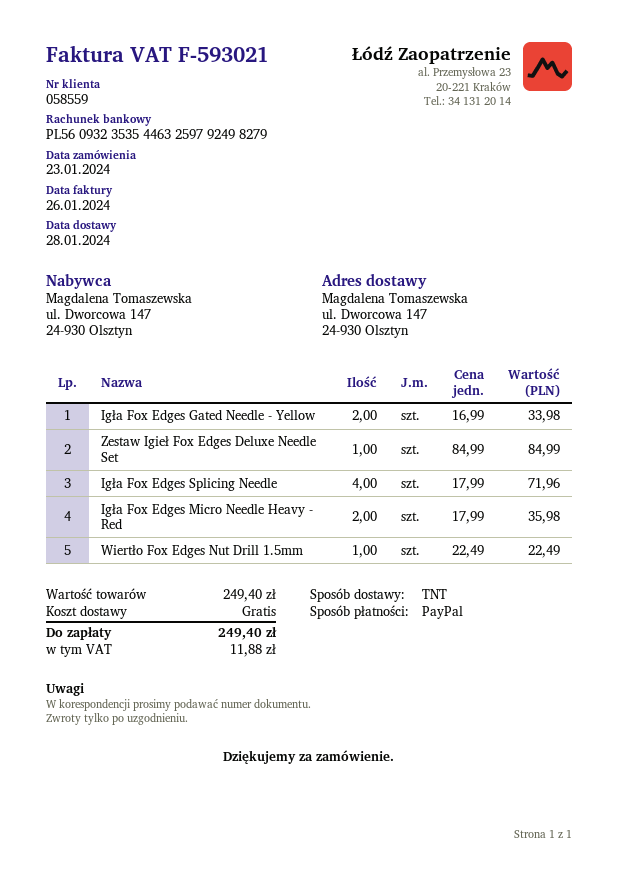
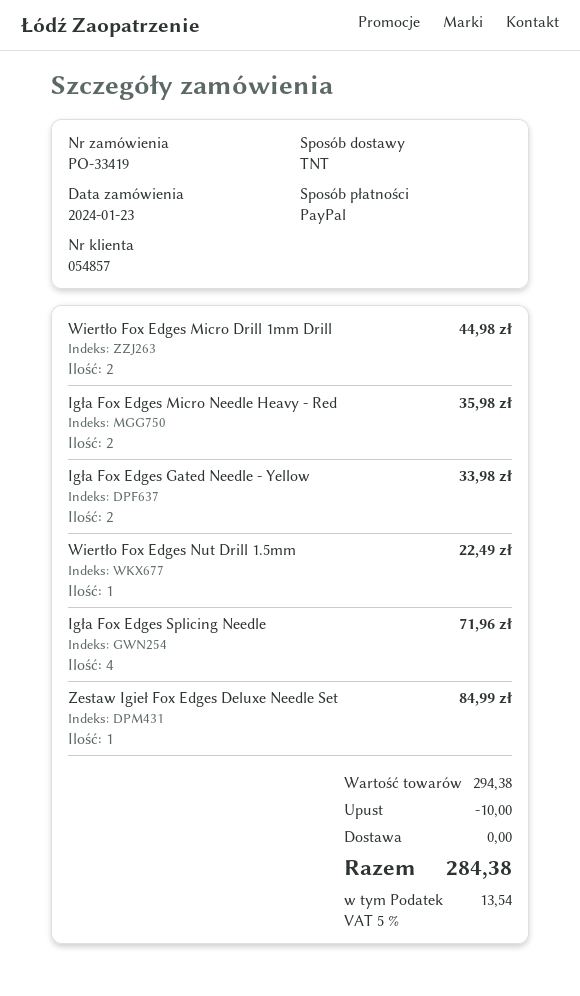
customer number: 058559 -> 054857
Wiertło Fox Edges Micro Drill 1mm Drill: none -> 2 for 44.98
subtotal: 249.40 -> 294.38
discount: none -> 10.00
tax: 11.88 -> 13.54
total: 249.40 -> 284.38

